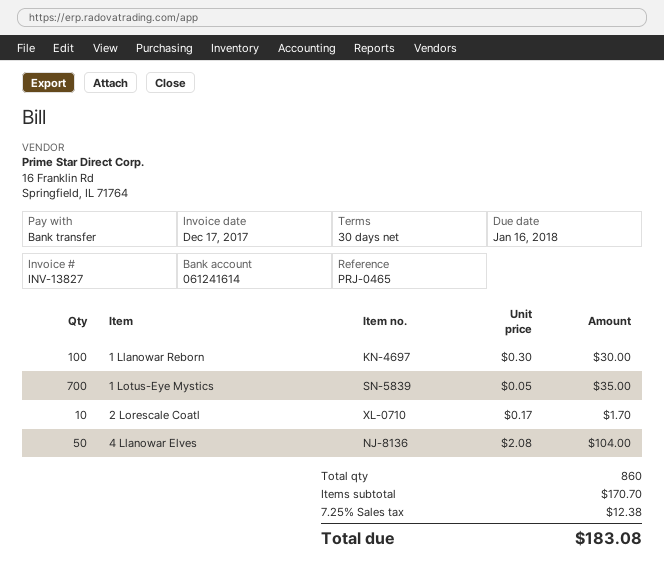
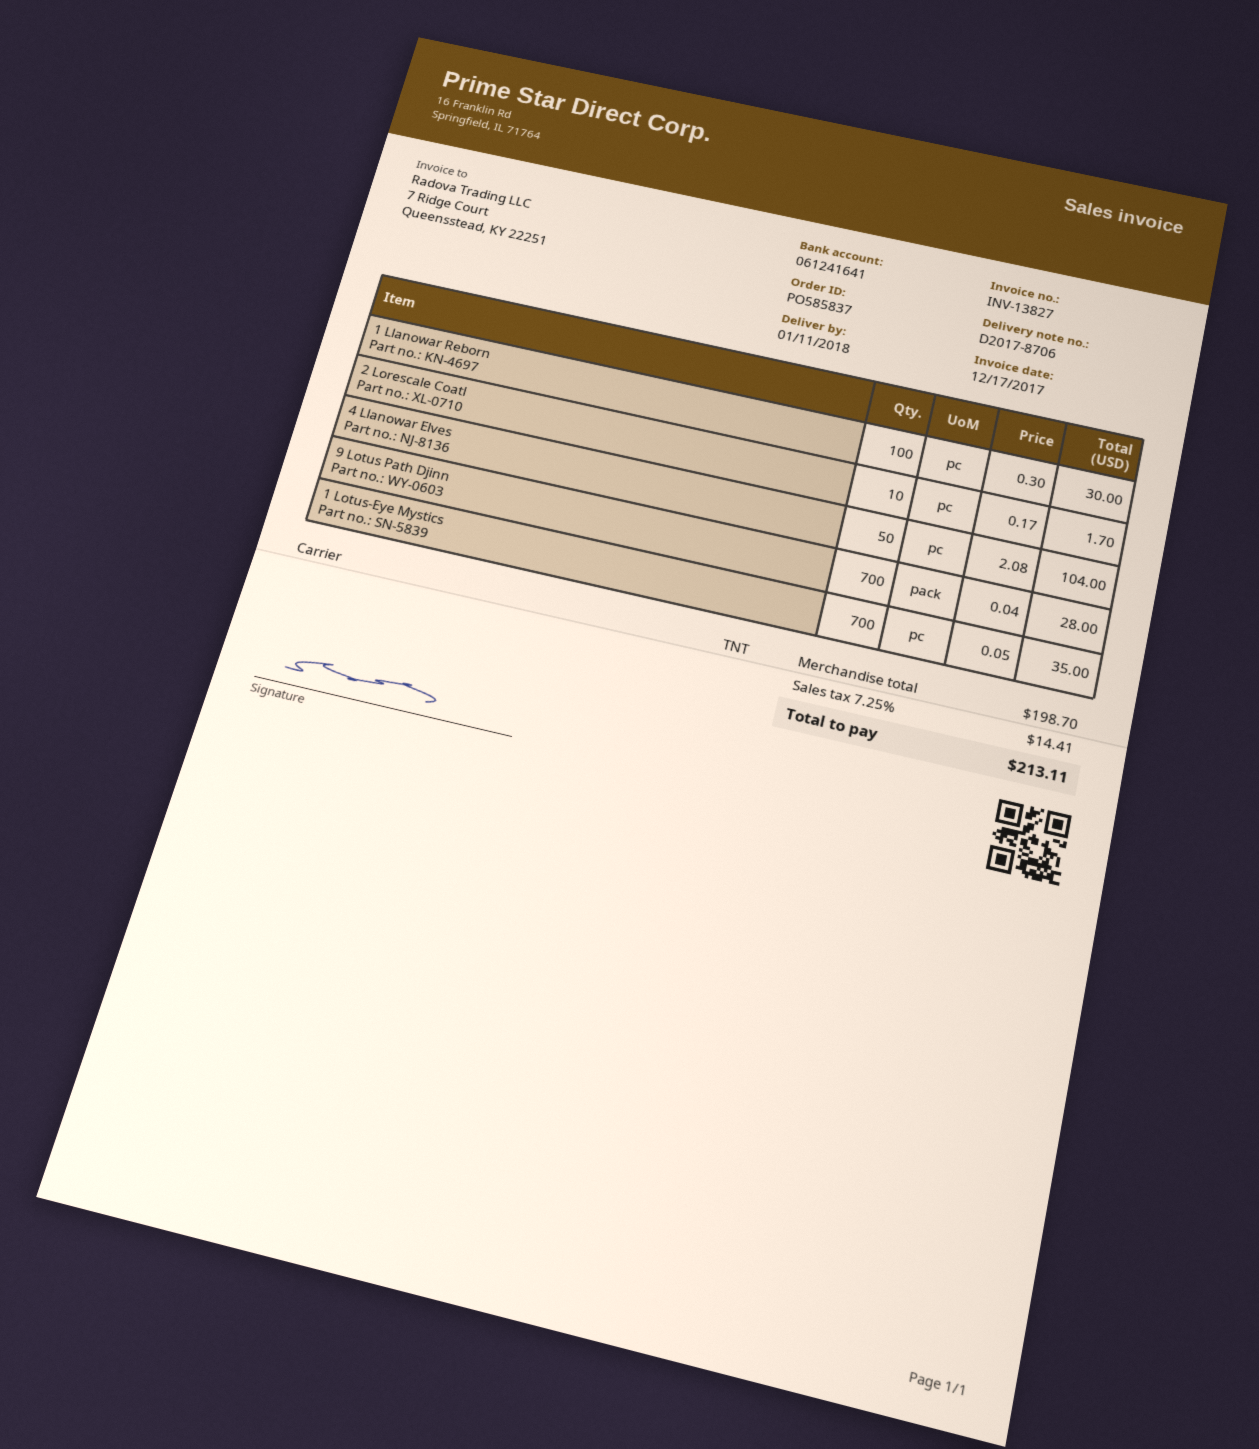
bank account: 061241614 -> 061241641
9 Lotus Path Djinn: none -> 700 x 0.04 = 28.00
subtotal: 170.70 -> 198.70
tax: 7.25% = 12.38 -> 7.25% = 14.41
total: 183.08 -> 213.11

